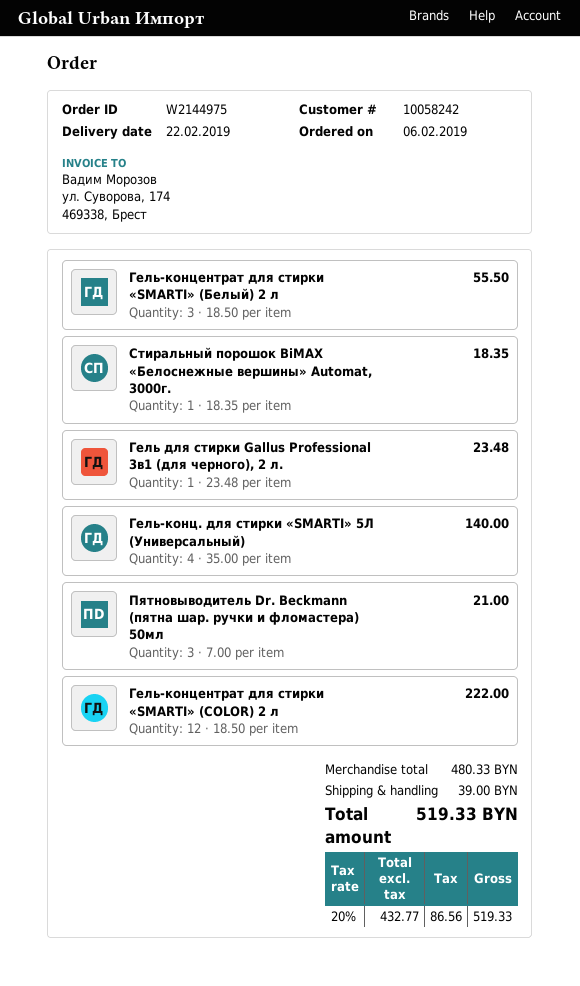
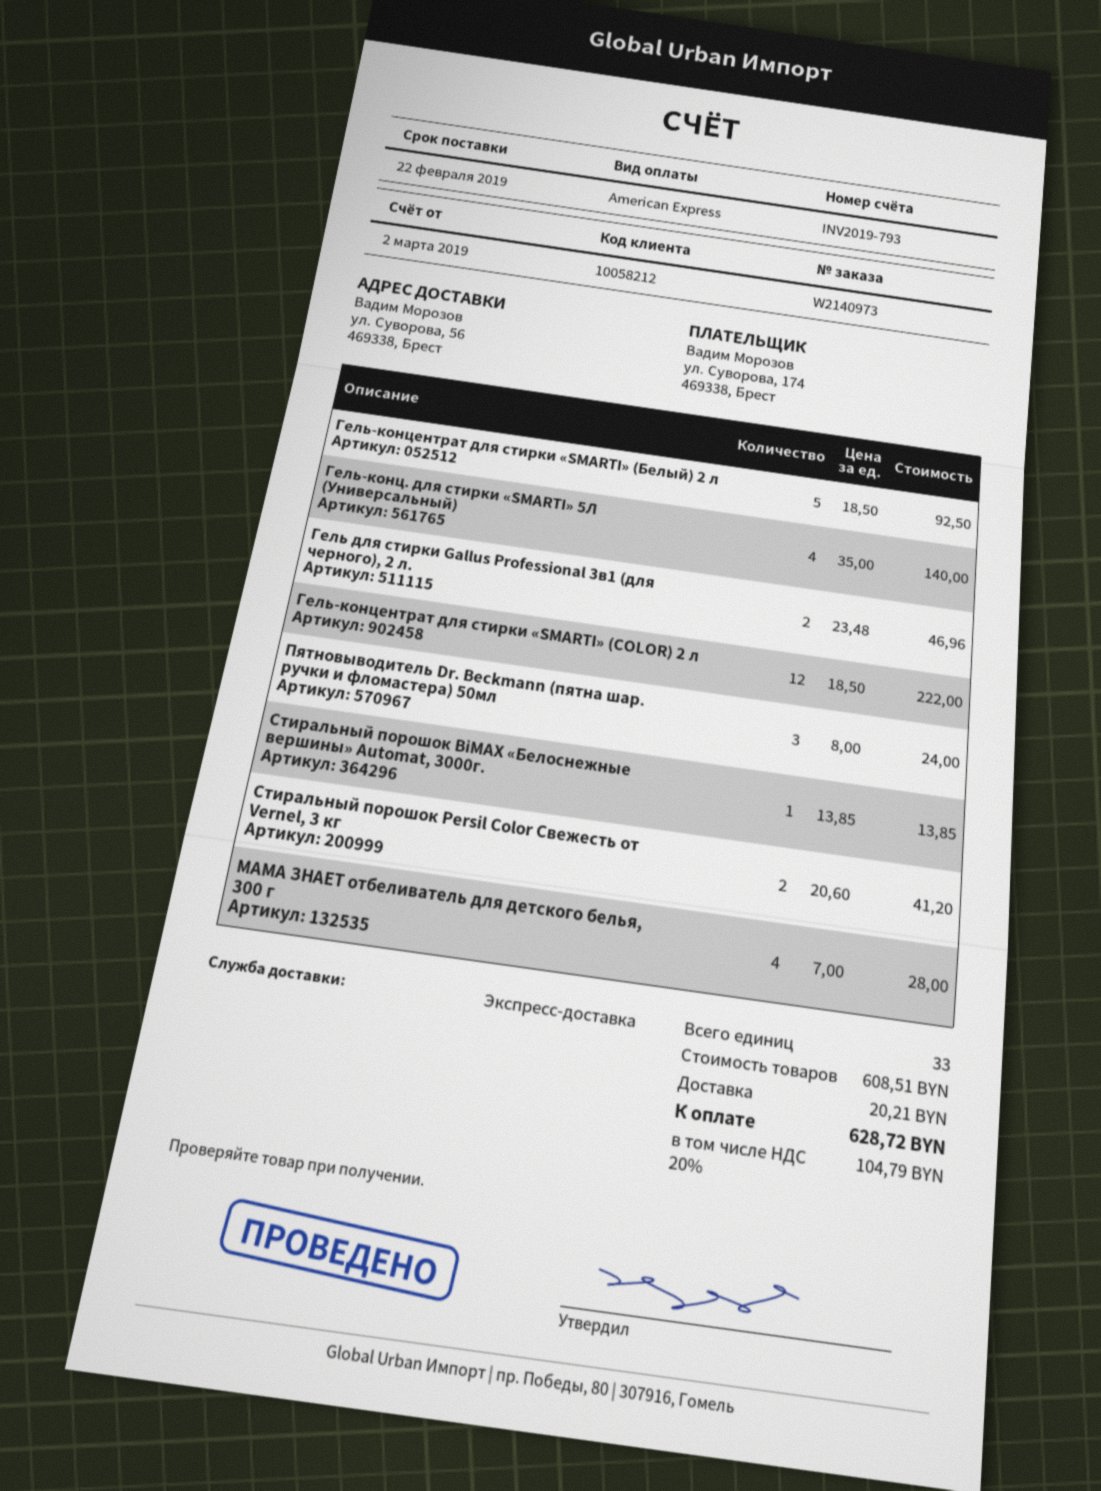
order number: W2144975 -> W2140973
customer number: 10058242 -> 10058212
Гель-концентрат для стирки «SMARTI» (Белый) 2 л: 3 x 18.50 = 55.50 -> 5 x 18.50 = 92.50
Стиральный порошок BiMAX «Белоснежные вершины» Automat, 3000г.: 1 x 18.35 = 18.35 -> 1 x 13.85 = 13.85
Гель для стирки Gallus Professional 3в1 (для черного), 2 л.: 1 x 23.48 = 23.48 -> 2 x 23.48 = 46.96
Пятновыводитель Dr. Beckmann (пятна шар. ручки и фломастера) 50мл: 3 x 7.00 = 21.00 -> 3 x 8.00 = 24.00
Стиральный порошок Persil Color Свежесть от Vernel, 3 кг: none -> 2 x 20.60 = 41.20
МАМА ЗНАЕТ отбеливатель для детского белья, 300 г: none -> 4 x 7.00 = 28.00
subtotal: 480.33 -> 608.51
shipping: 39.00 -> 20.21
tax: 20% = 86.56 -> 20% = 104.79
total: 519.33 -> 628.72

